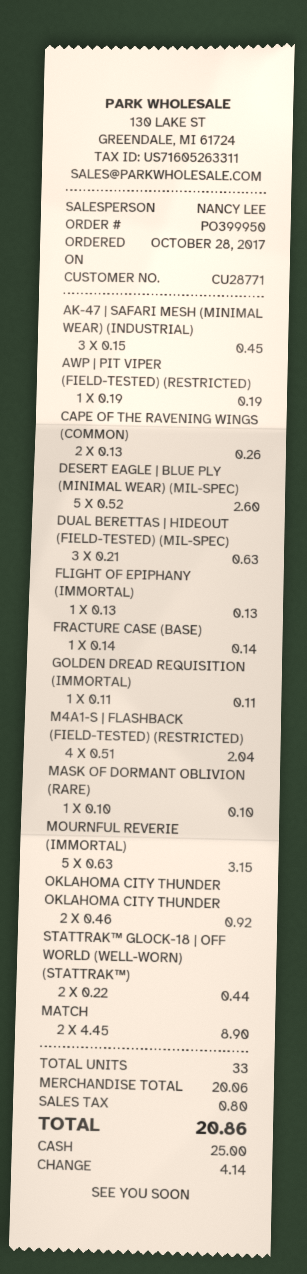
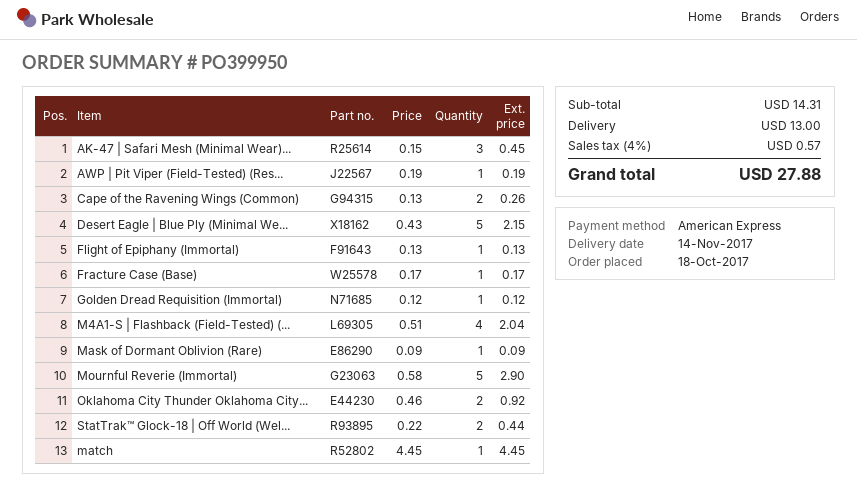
order date: 2017-10-28 -> 2017-10-18
payment method: cash -> American Express
DESERT EAGLE | BLUE PLY (MINIMAL WEAR) (MIL-SPEC): 5 x 0.52 = 2.60 -> 5 x 0.43 = 2.15
DUAL BERETTAS | HIDEOUT (FIELD-TESTED) (MIL-SPEC): 3 x 0.21 = 0.63 -> none
FRACTURE CASE (BASE): 1 x 0.14 = 0.14 -> 1 x 0.17 = 0.17
GOLDEN DREAD REQUISITION (IMMORTAL): 1 x 0.11 = 0.11 -> 1 x 0.12 = 0.12
MASK OF DORMANT OBLIVION (RARE): 1 x 0.10 = 0.10 -> 1 x 0.09 = 0.09
MOURNFUL REVERIE (IMMORTAL): 5 x 0.63 = 3.15 -> 5 x 0.58 = 2.90
MATCH: 2 x 4.45 = 8.90 -> 1 x 4.45 = 4.45
subtotal: 20.06 -> 14.31
shipping: none -> 13.00
tax: 0.80 -> 0.57
total: 20.86 -> 27.88

